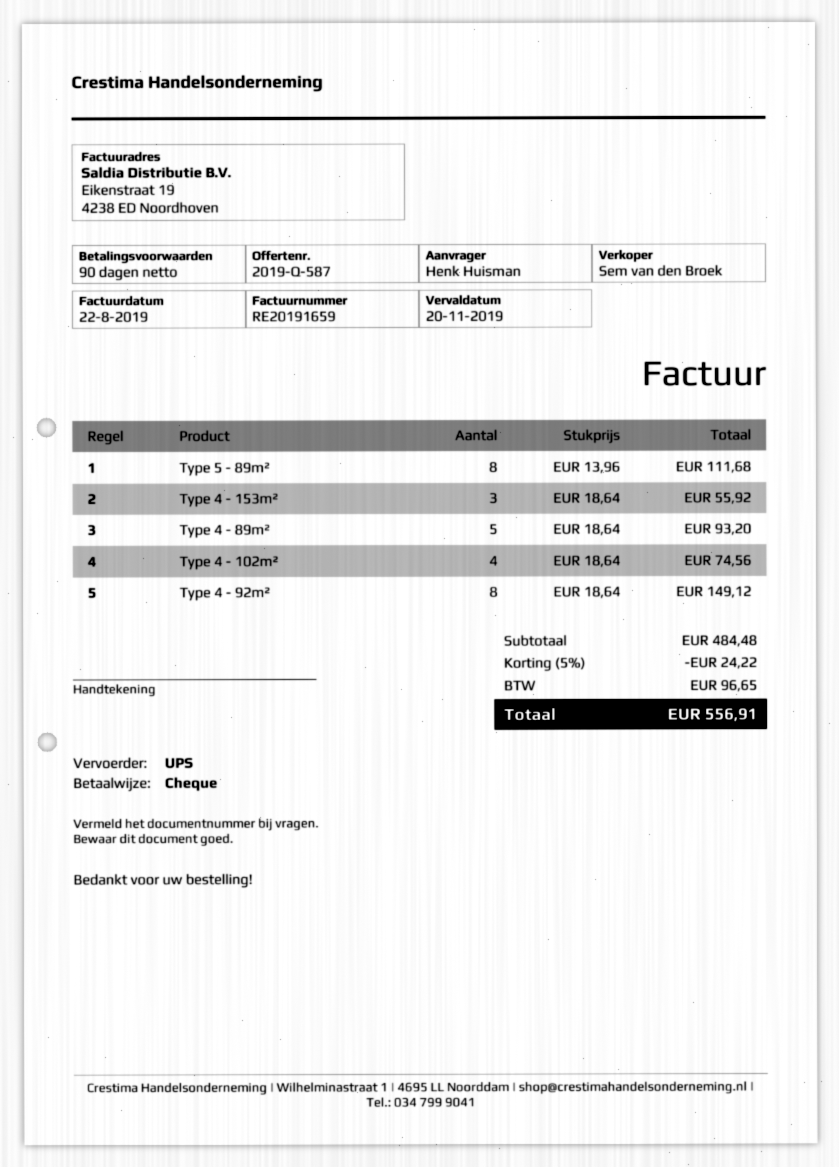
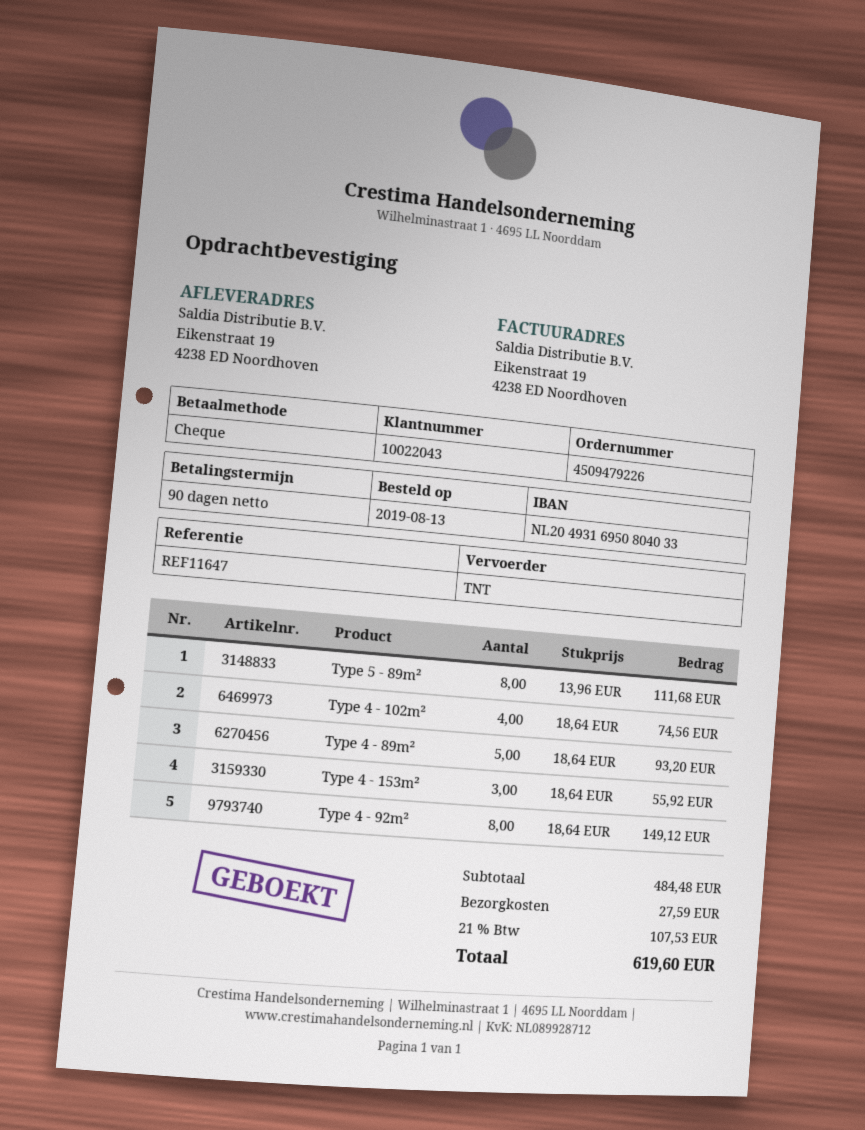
shipping method: UPS -> TNT
discount: 5% = 24.22 -> none
shipping: none -> 27.59
tax: 96.65 -> 107.53
total: 556.91 -> 619.60

